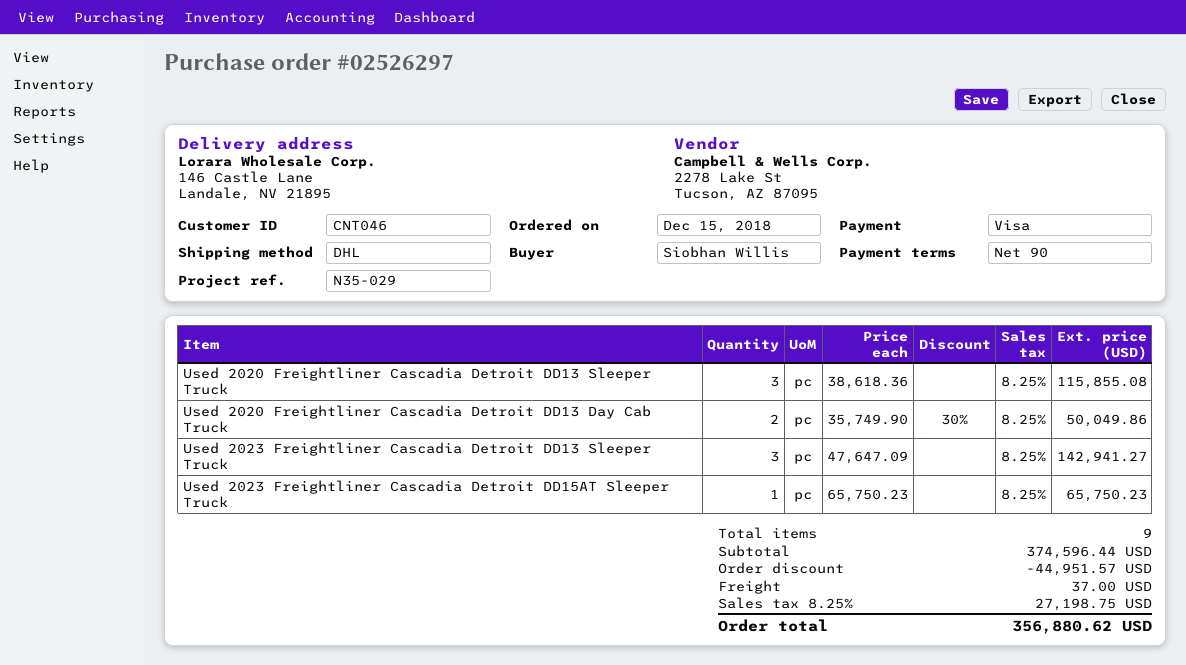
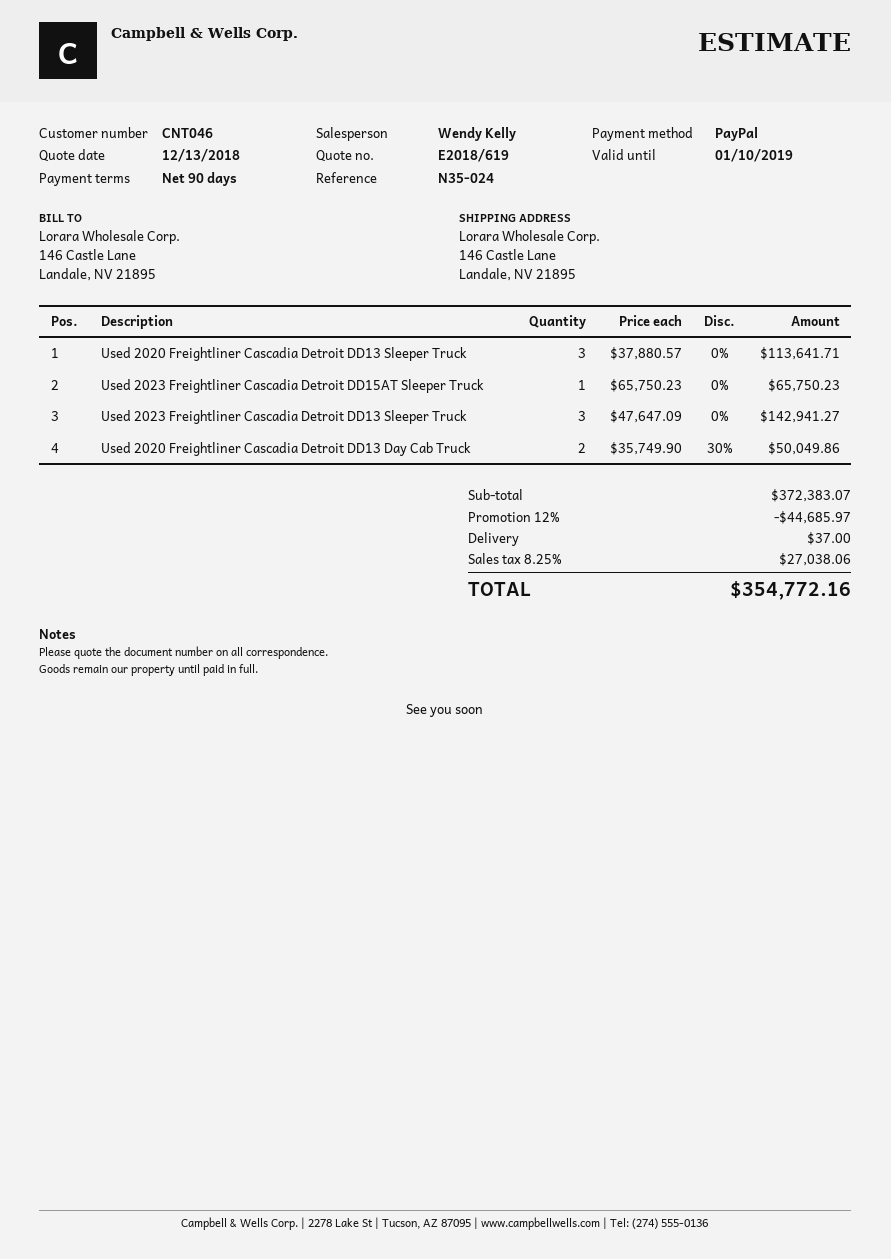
reference: N35-029 -> N35-024
payment method: Visa -> PayPal
Used 2020 Freightliner Cascadia Detroit DD13 Sleeper Truck: 3 x 38618.36 = 115855.08 -> 3 x 37880.57 = 113641.71
subtotal: 374596.44 -> 372383.07
discount: 44951.57 -> 44685.97
tax: 8.25% = 27198.75 -> 8.25% = 27038.06
total: 356880.62 -> 354772.16

